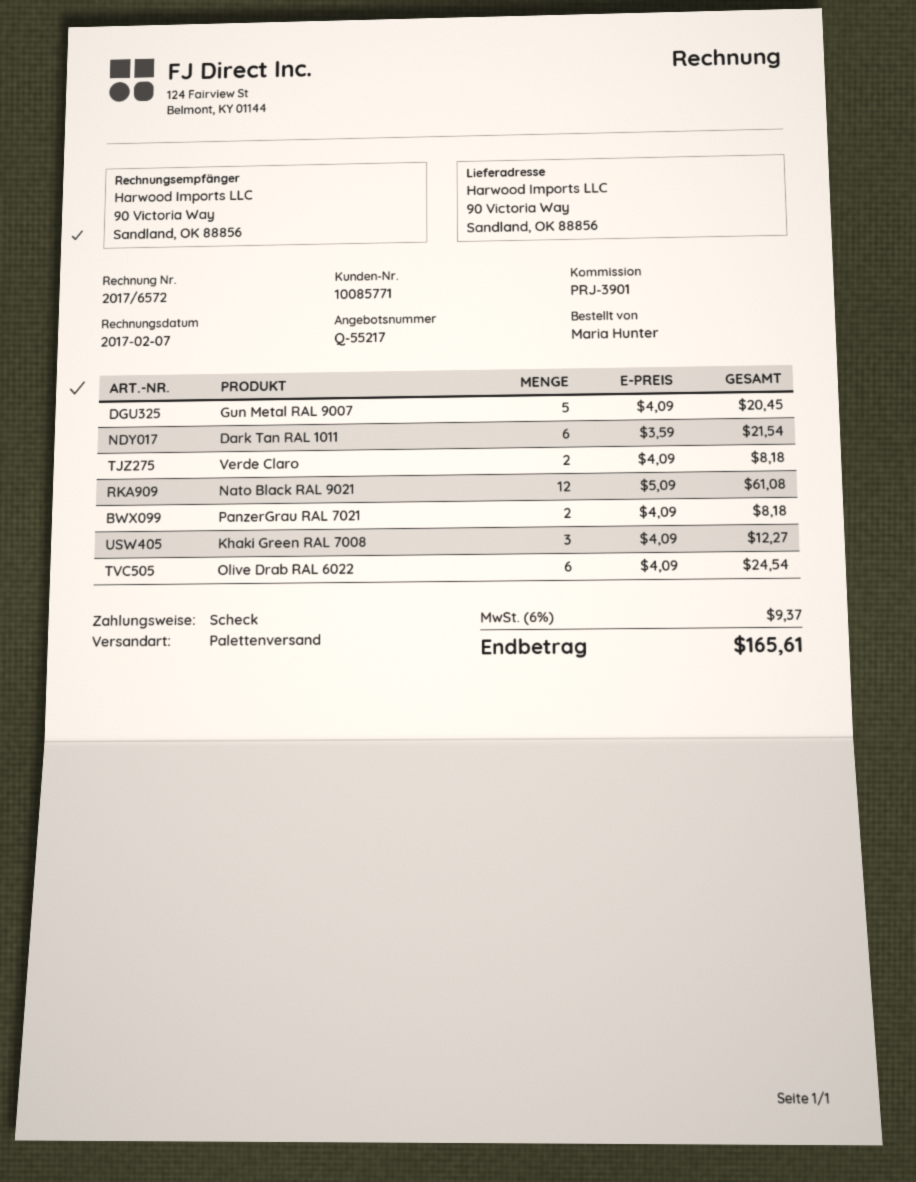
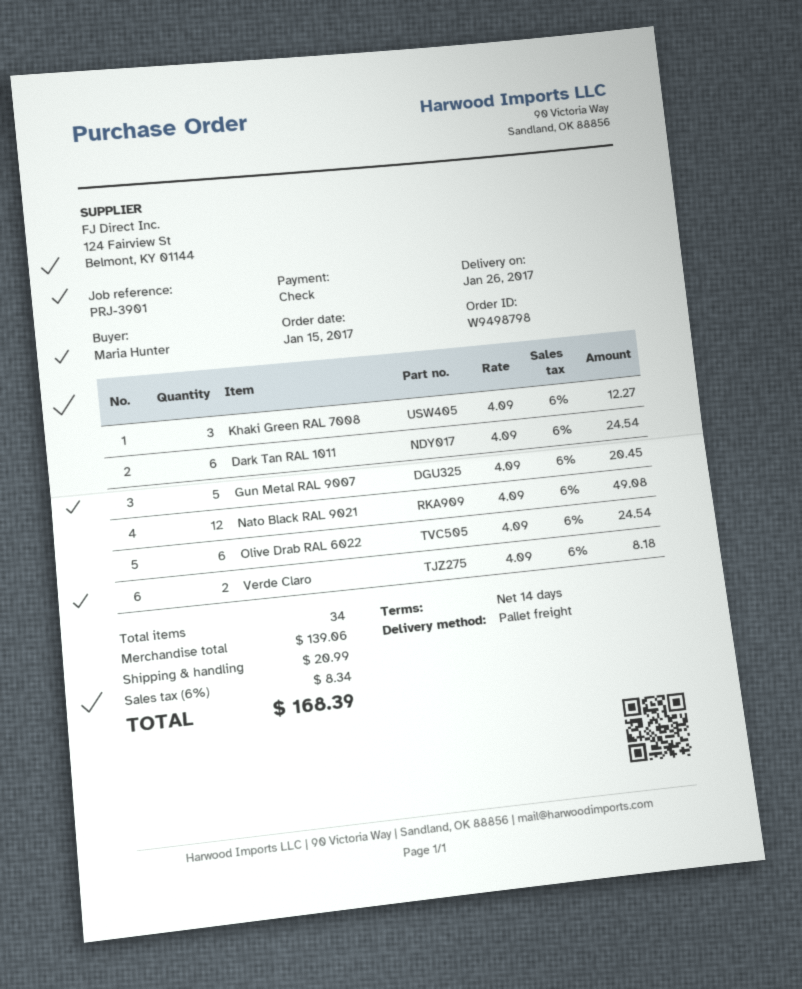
Dark Tan RAL 1011: 6 x 3.59 = 21.54 -> 6 x 4.09 = 24.54
Nato Black RAL 9021: 12 x 5.09 = 61.08 -> 12 x 4.09 = 49.08
PanzerGrau RAL 7021: 2 x 4.09 = 8.18 -> none
shipping: none -> 20.99
tax: 6% = 9.37 -> 6% = 8.34
total: 165.61 -> 168.39

